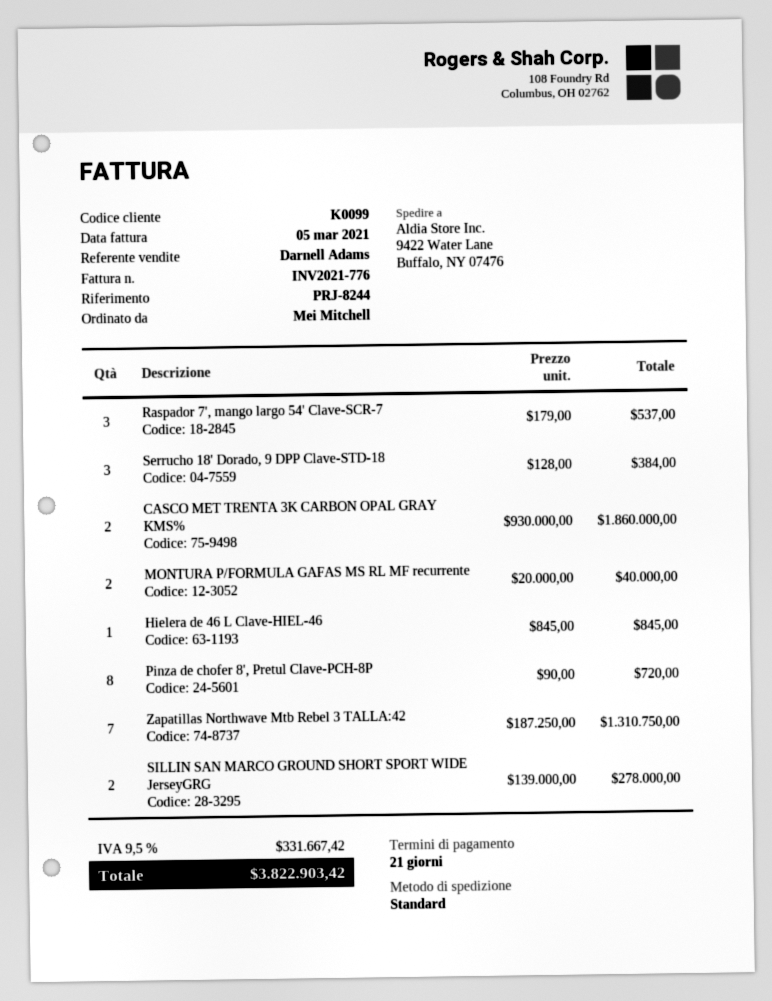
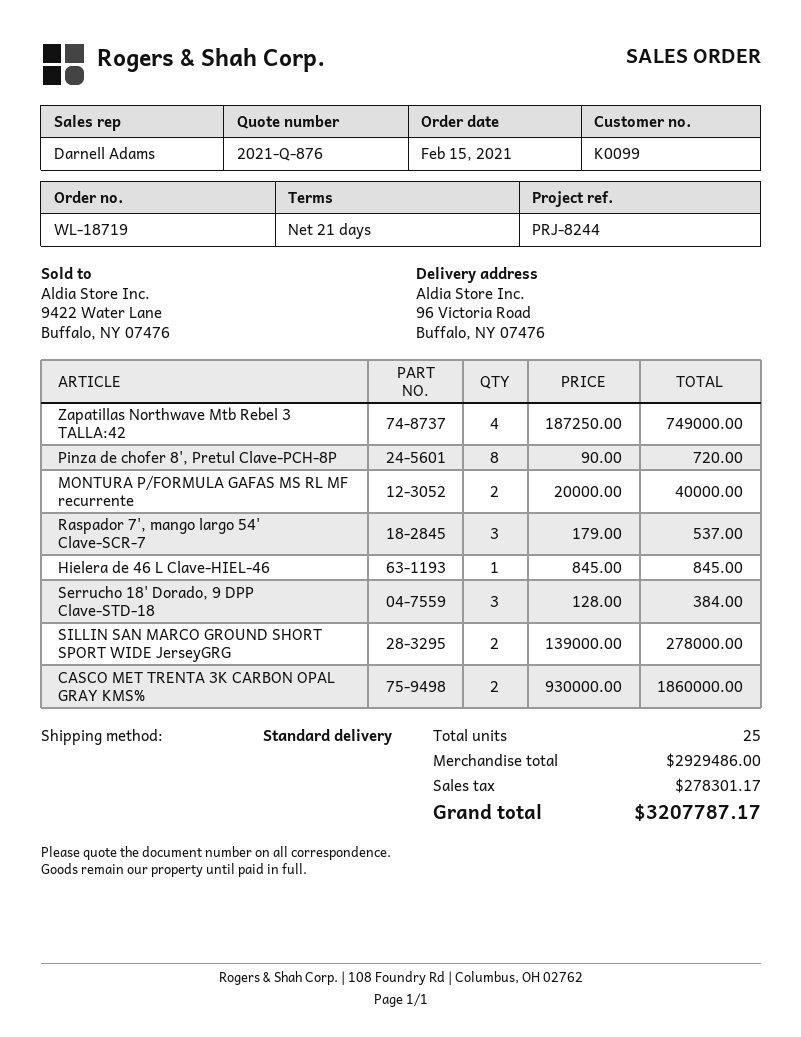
ship to: 9422 Water Lane, Buffalo, NY 07476 -> 96 Victoria Road, Buffalo, NY 07476
Zapatillas Northwave Mtb Rebel 3 TALLA:42: 7 x 187250.00 = 1310750.00 -> 4 x 187250.00 = 749000.00
tax: 331667.42 -> 278301.17
total: 3822903.42 -> 3207787.17

